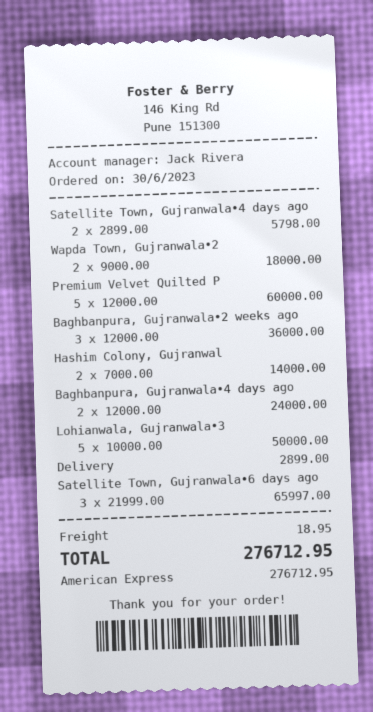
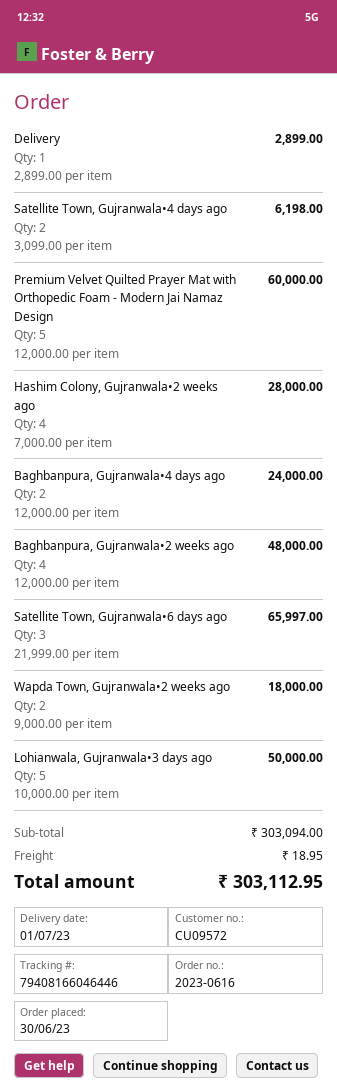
Satellite Town, Gujranwala•4 days ago: 2 x 2899.00 = 5798.00 -> 2 x 3099.00 = 6198.00
Baghbanpura, Gujranwala•2 weeks ago: 3 x 12000.00 = 36000.00 -> 4 x 12000.00 = 48000.00
Hashim Colony, Gujranwal: 2 x 7000.00 = 14000.00 -> 4 x 7000.00 = 28000.00
total: 276712.95 -> 303112.95

